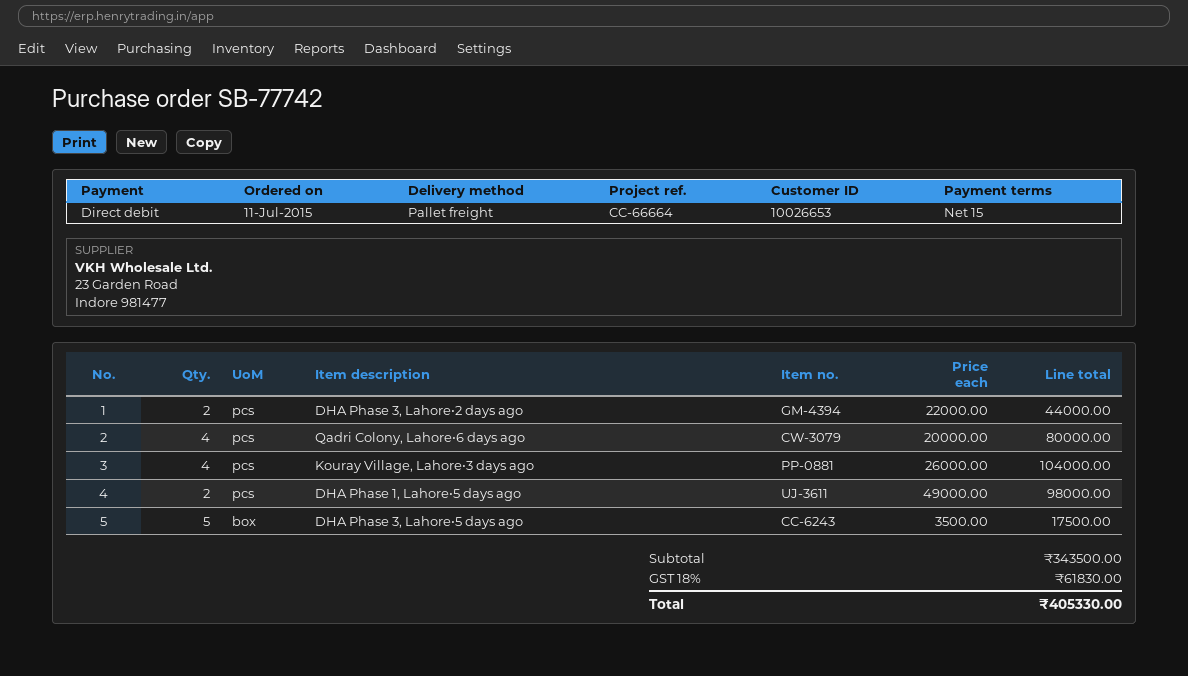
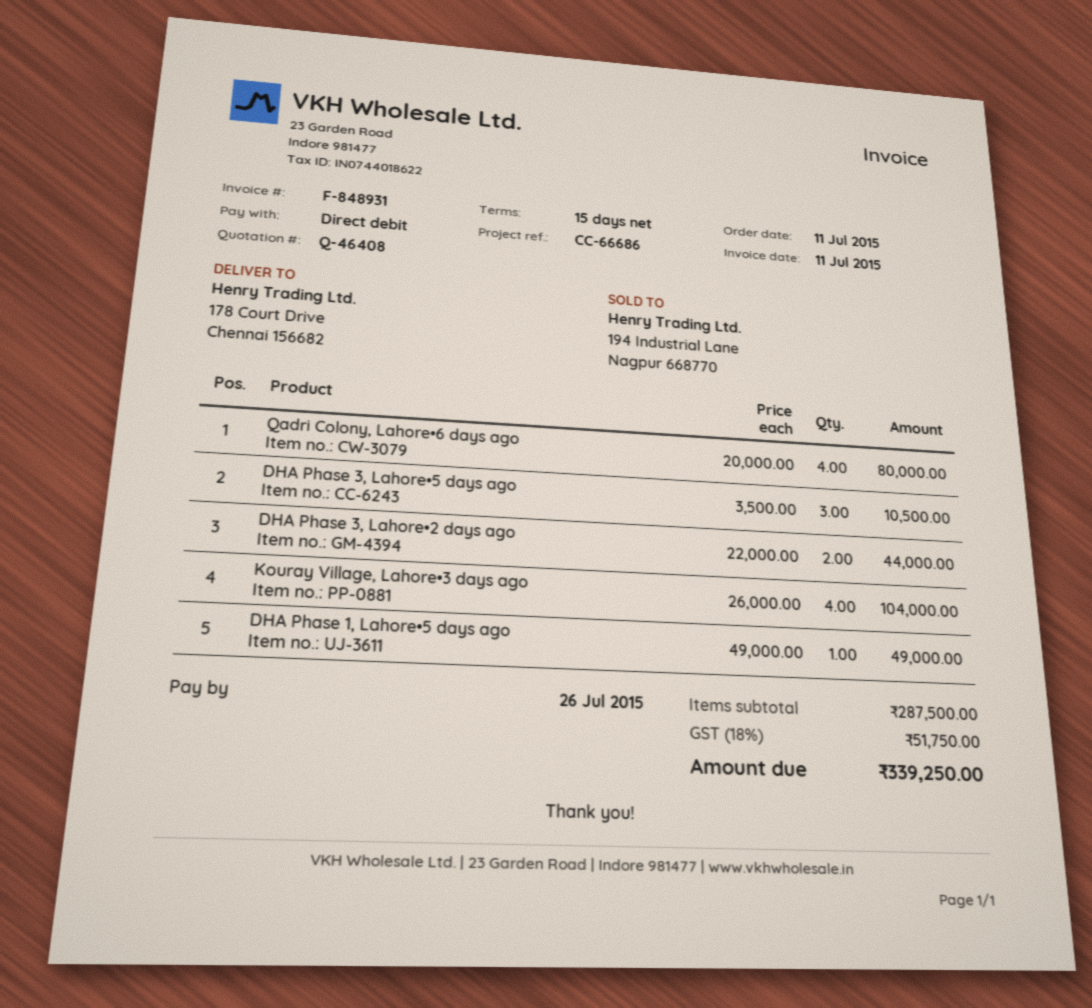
reference: CC-66664 -> CC-66686
DHA Phase 1, Lahore•5 days ago: 2 x 49000.00 = 98000.00 -> 1 x 49000.00 = 49000.00
DHA Phase 3, Lahore•5 days ago: 5 x 3500.00 = 17500.00 -> 3 x 3500.00 = 10500.00
subtotal: 343500.00 -> 287500.00
tax: 18% = 61830.00 -> 18% = 51750.00
total: 405330.00 -> 339250.00

